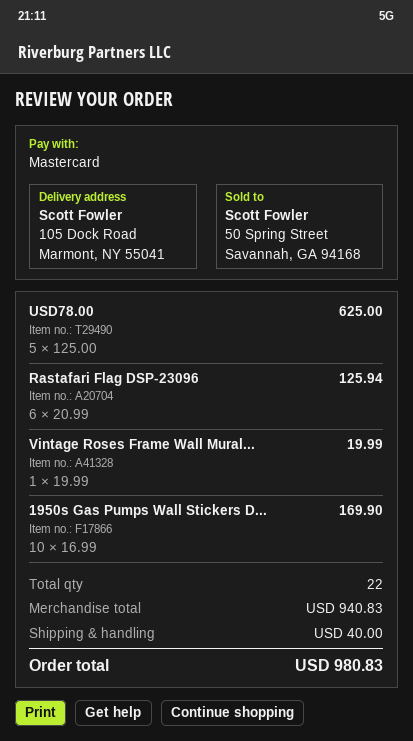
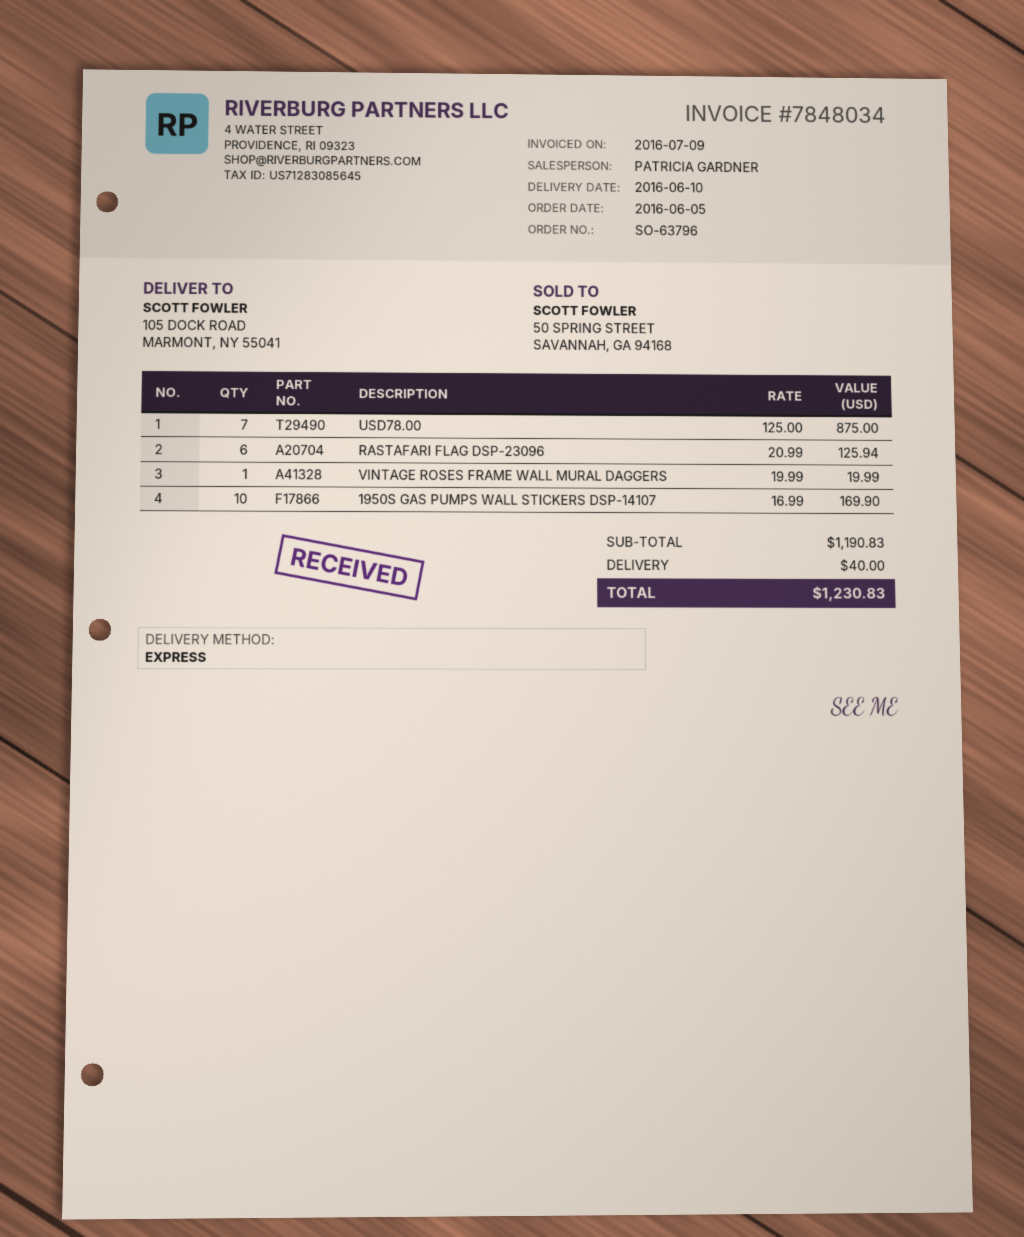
USD78.00: 5 x 125.00 = 625.00 -> 7 x 125.00 = 875.00
subtotal: 940.83 -> 1190.83
total: 980.83 -> 1230.83

